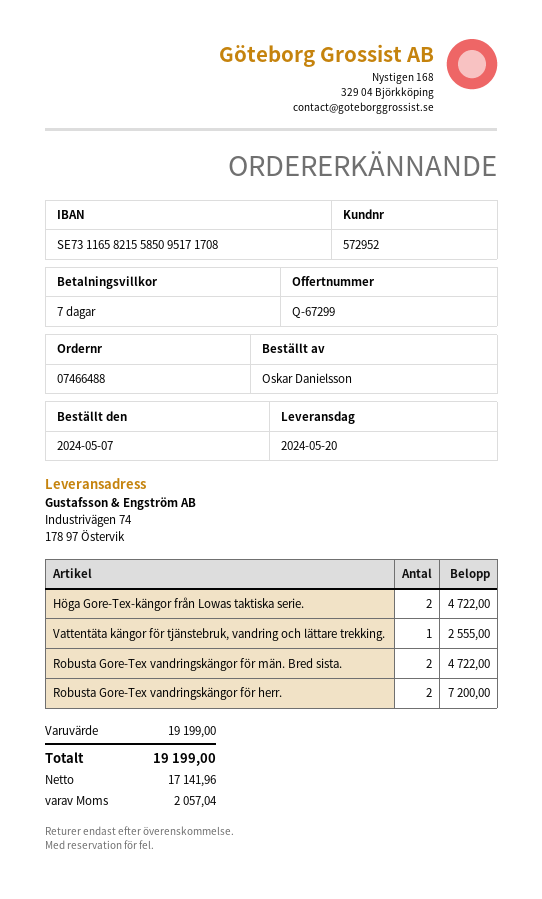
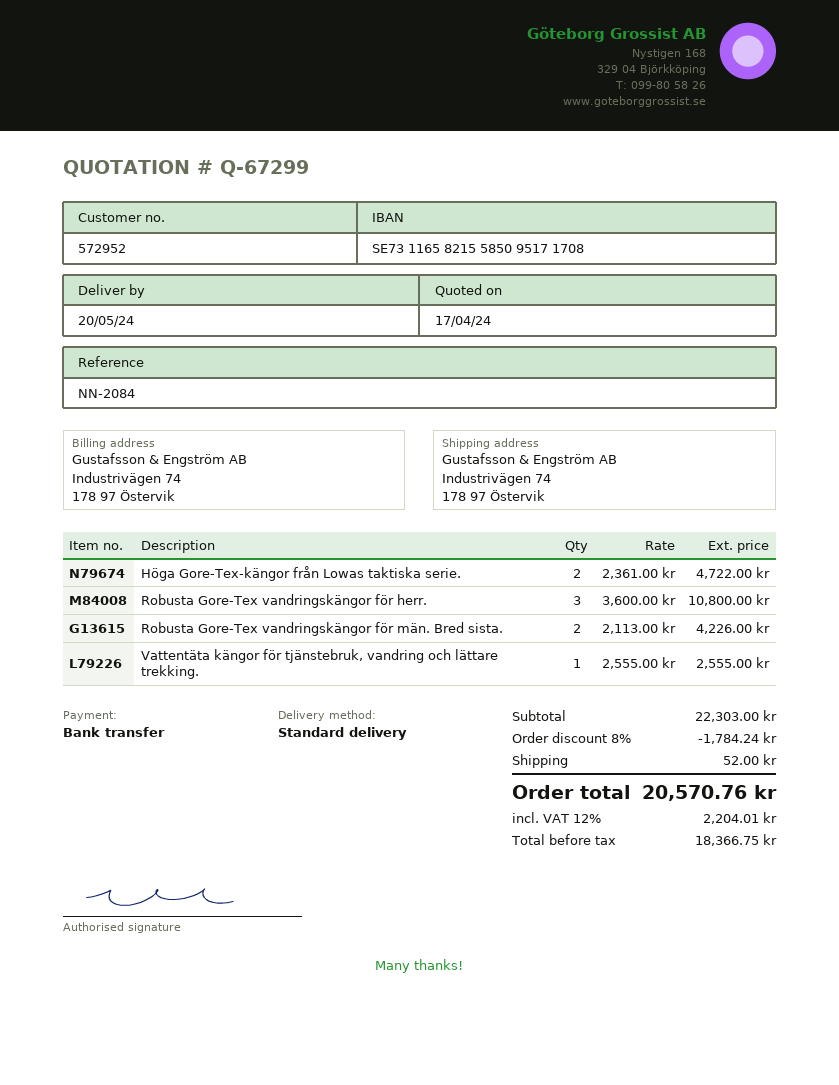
Robusta Gore-Tex vandringskängor för män. Bred sista.: 2 for 4722.00 -> 2 for 4226.00
Robusta Gore-Tex vandringskängor för herr.: 2 for 7200.00 -> 3 for 10800.00
subtotal: 19199.00 -> 22303.00
discount: none -> 8% = 1784.24
shipping: none -> 52.00
net: 17141.96 -> 18366.75
tax: 2057.04 -> 2204.01
total: 19199.00 -> 20570.76

